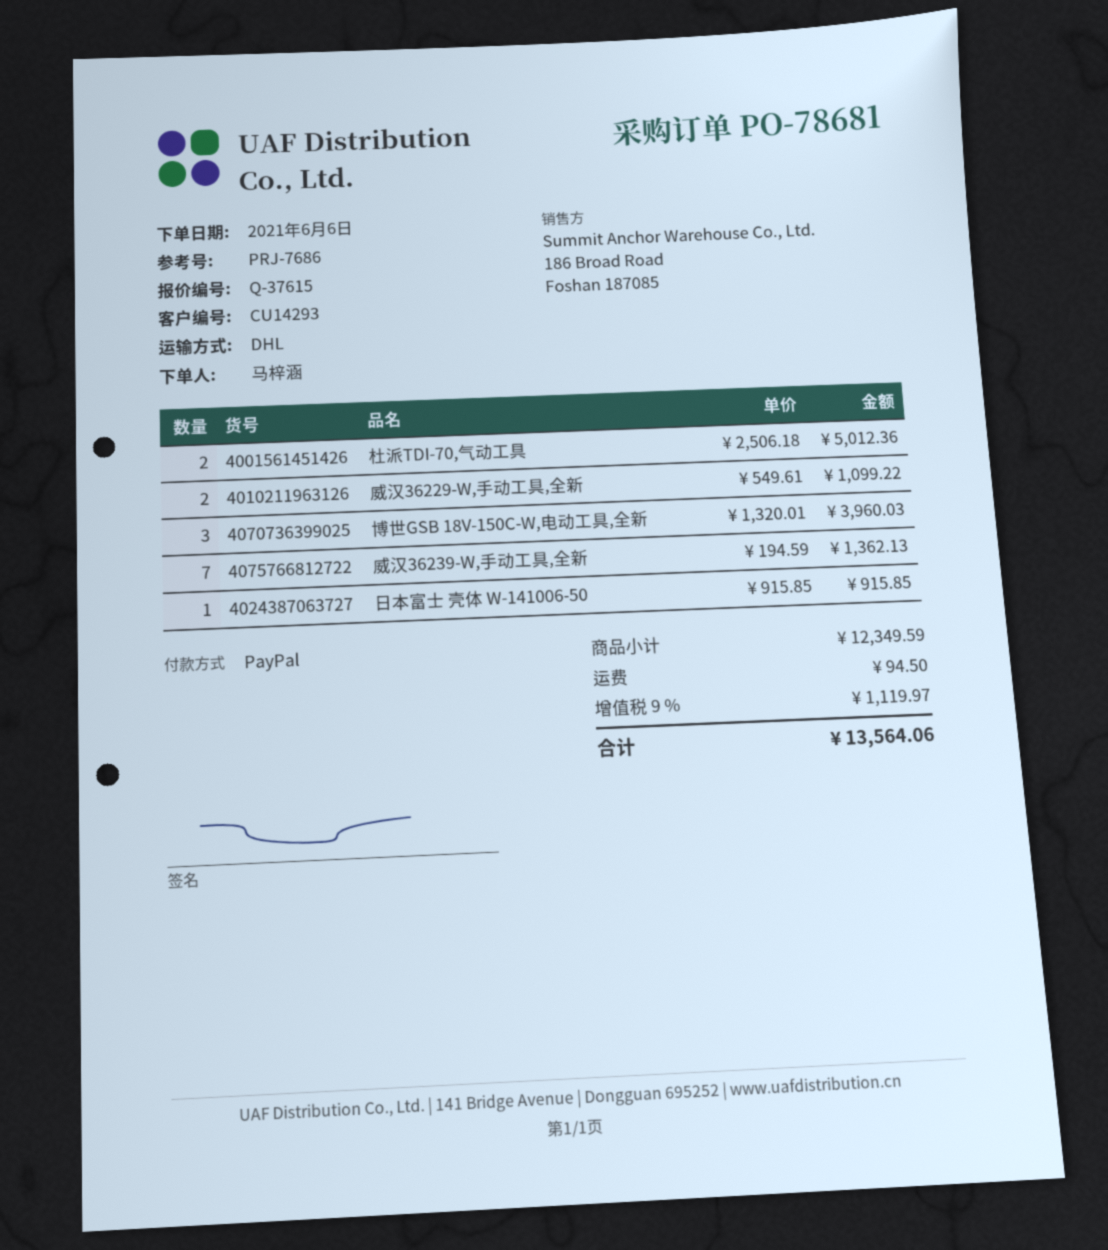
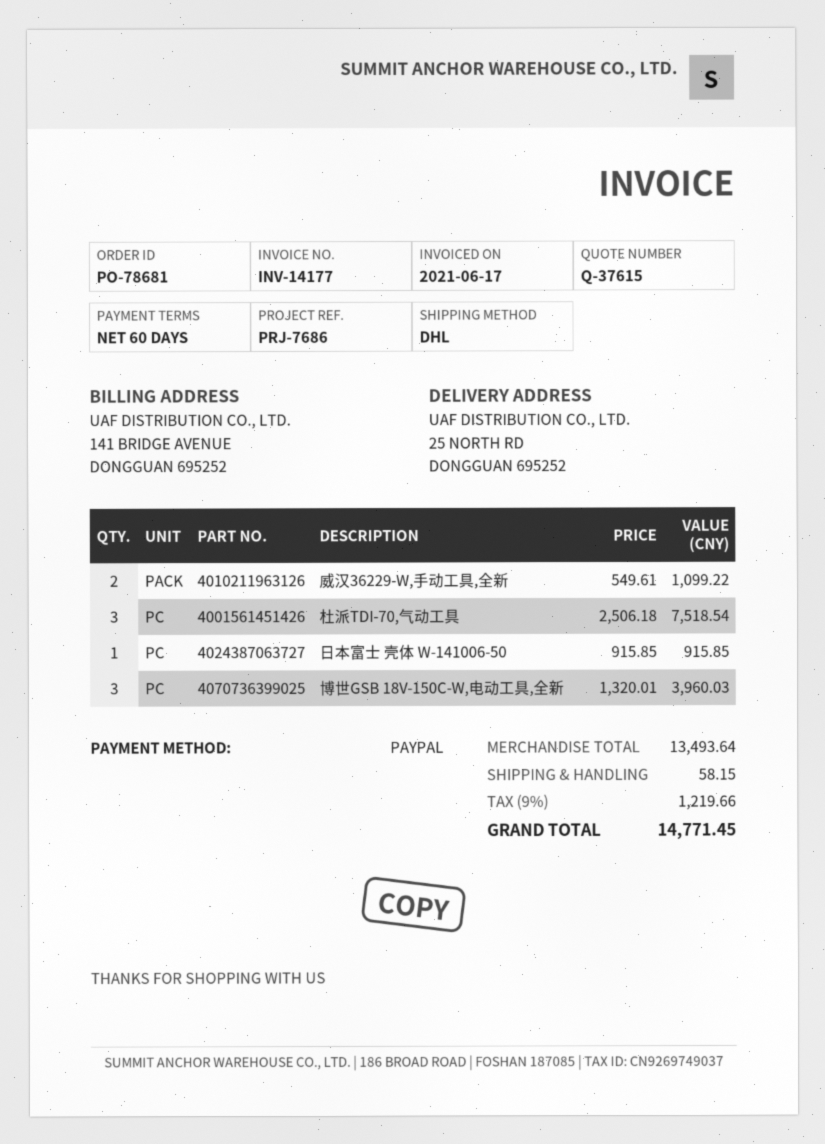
杜派TDI-70,气动工具: 2 x 2506.18 = 5012.36 -> 3 x 2506.18 = 7518.54
威汉36239-W,手动工具,全新: 7 x 194.59 = 1362.13 -> none
subtotal: 12349.59 -> 13493.64
shipping: 94.50 -> 58.15
tax: 9% = 1119.97 -> 9% = 1219.66
total: 13564.06 -> 14771.45

